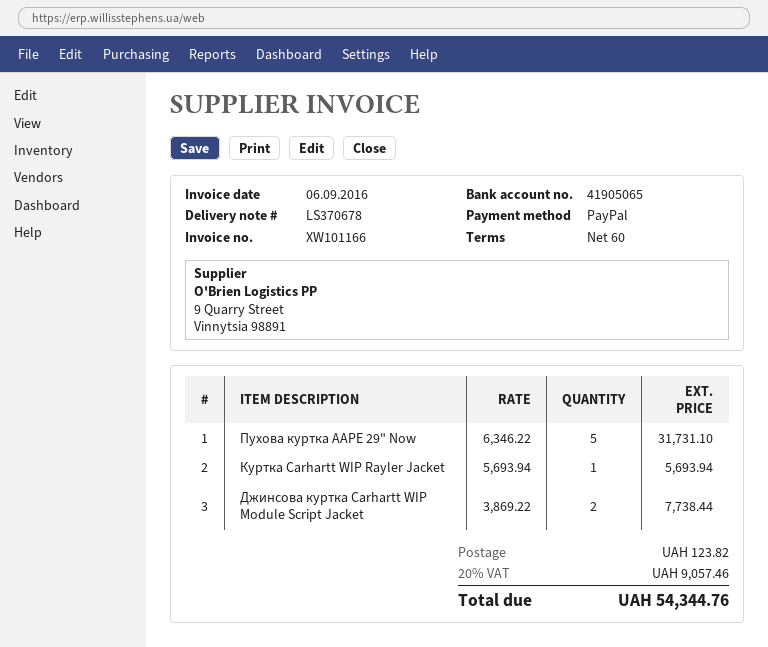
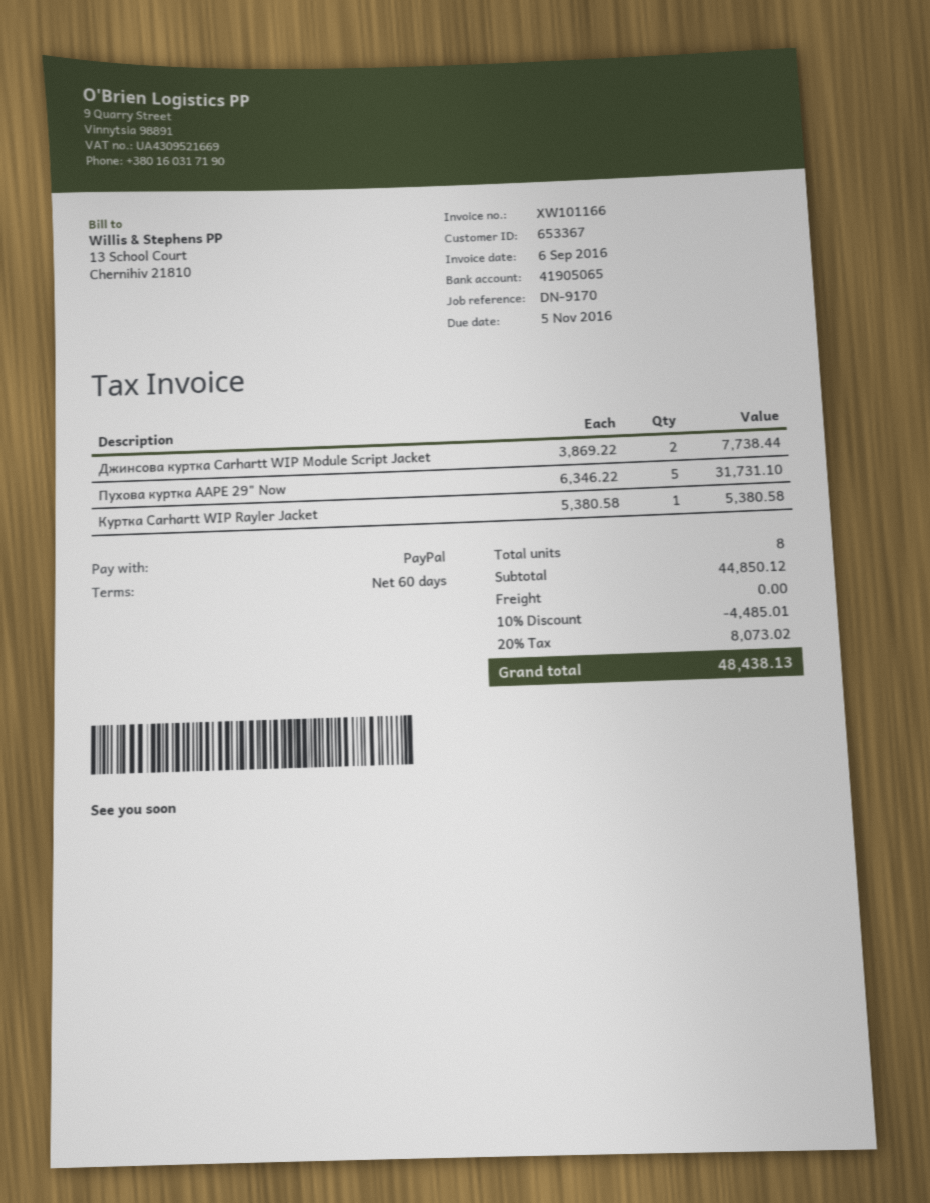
Куртка Carhartt WIP Rayler Jacket: 1 x 5693.94 = 5693.94 -> 1 x 5380.58 = 5380.58
discount: none -> 10% = 4485.01
shipping: 123.82 -> 0.00
tax: 20% = 9057.46 -> 20% = 8073.02
total: 54344.76 -> 48438.13

